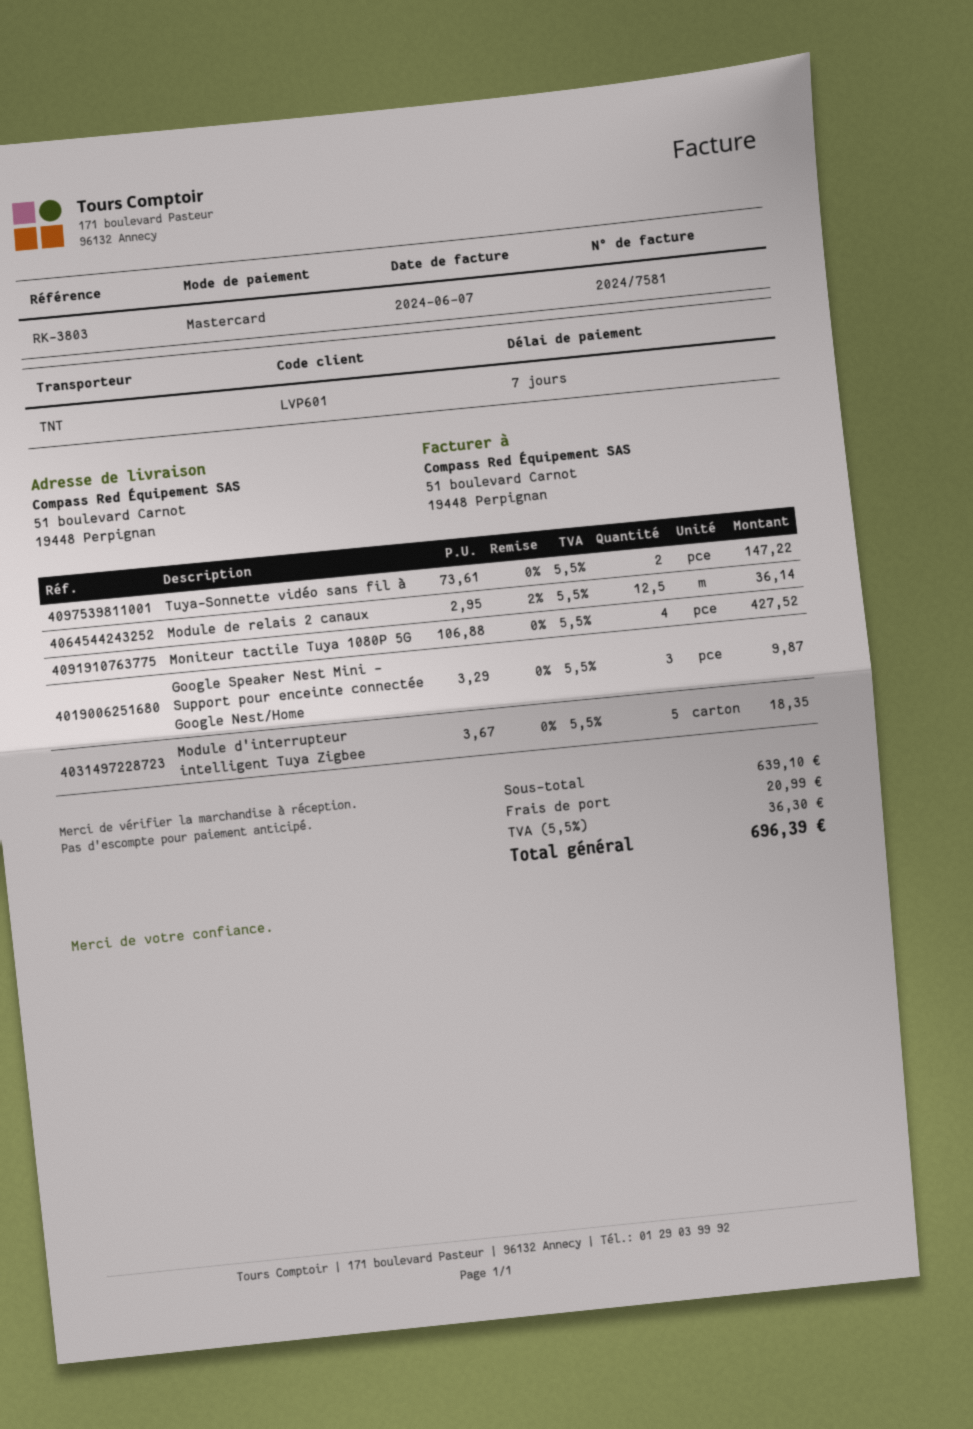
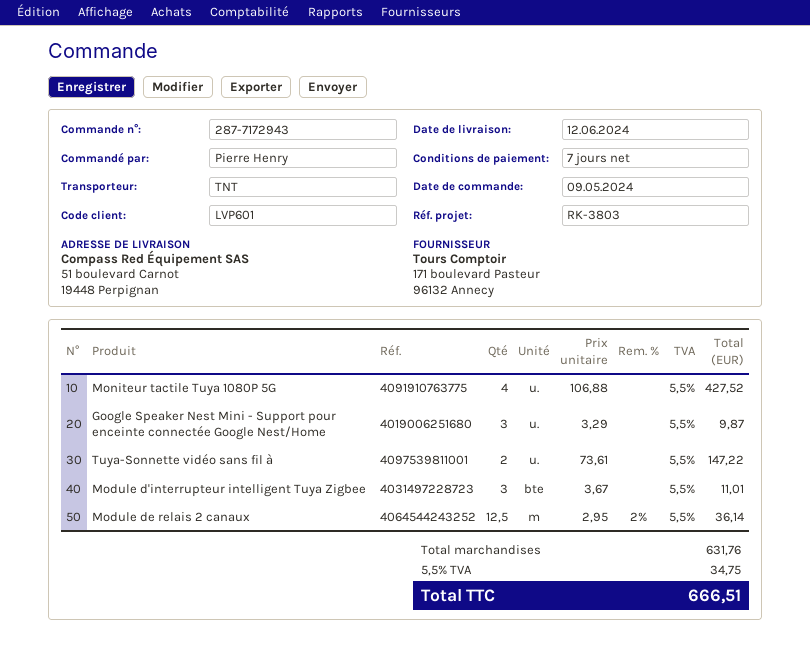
Module d'interrupteur intelligent Tuya Zigbee: 5 x 3.67 = 18.35 -> 3 x 3.67 = 11.01
subtotal: 639.10 -> 631.76
shipping: 20.99 -> none
tax: 5.5% = 36.30 -> 5.5% = 34.75
total: 696.39 -> 666.51

